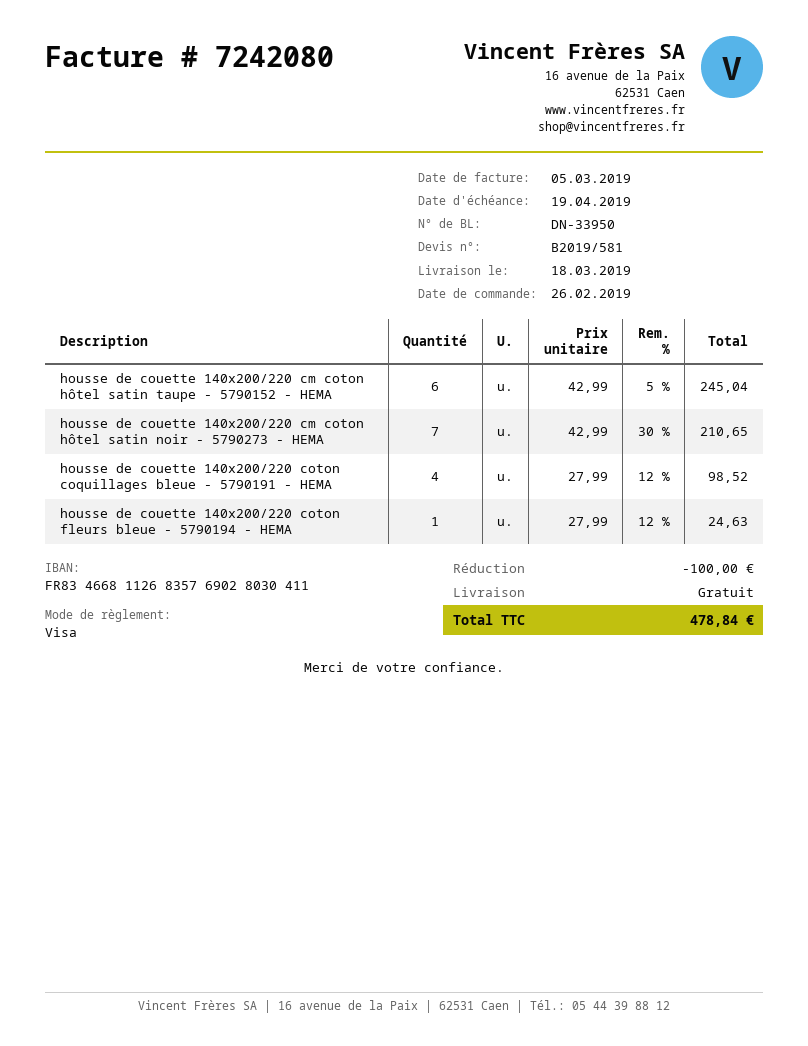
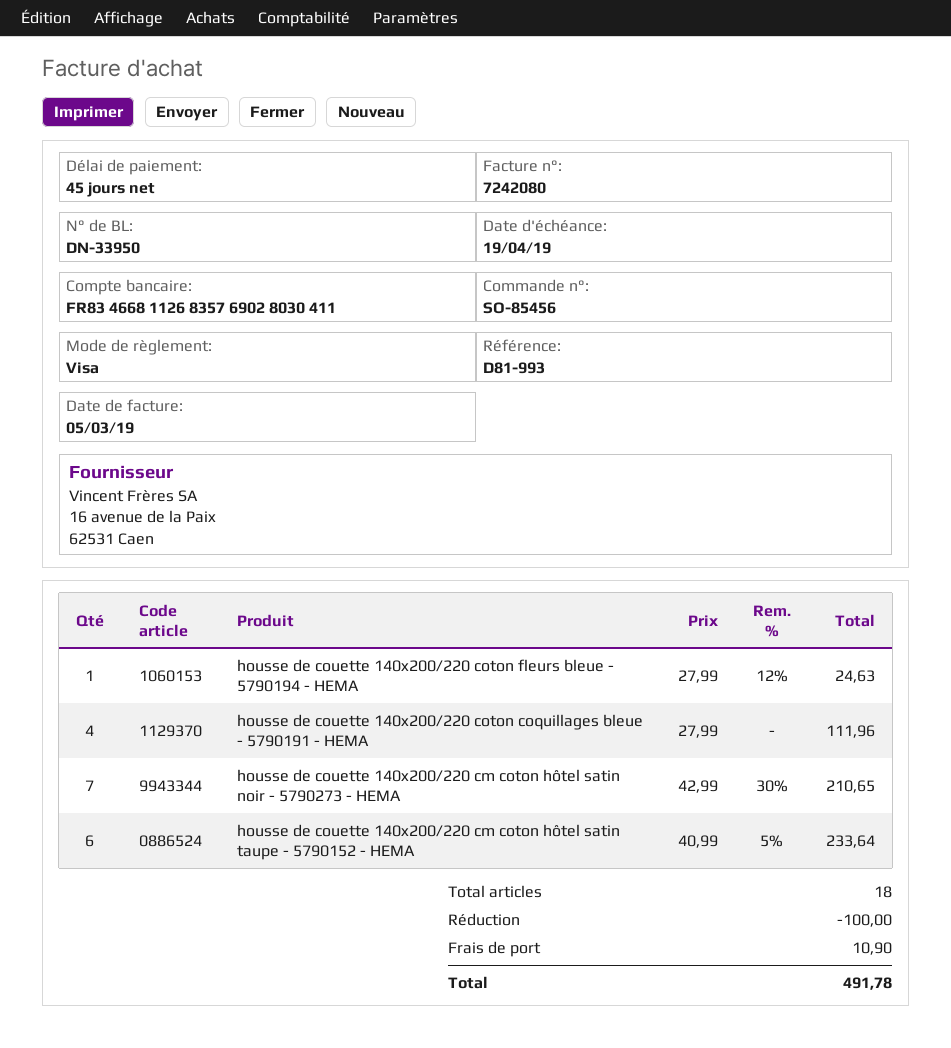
housse de couette 140x200/220 cm coton hôtel satin taupe - 5790152 - HEMA: 6 x 42.99 - 5% = 245.04 -> 6 x 40.99 - 5% = 233.64
housse de couette 140x200/220 coton coquillages bleue - 5790191 - HEMA: 4 x 27.99 - 12% = 98.52 -> 4 x 27.99 = 111.96
shipping: 0.00 -> 10.90
total: 478.84 -> 491.78

